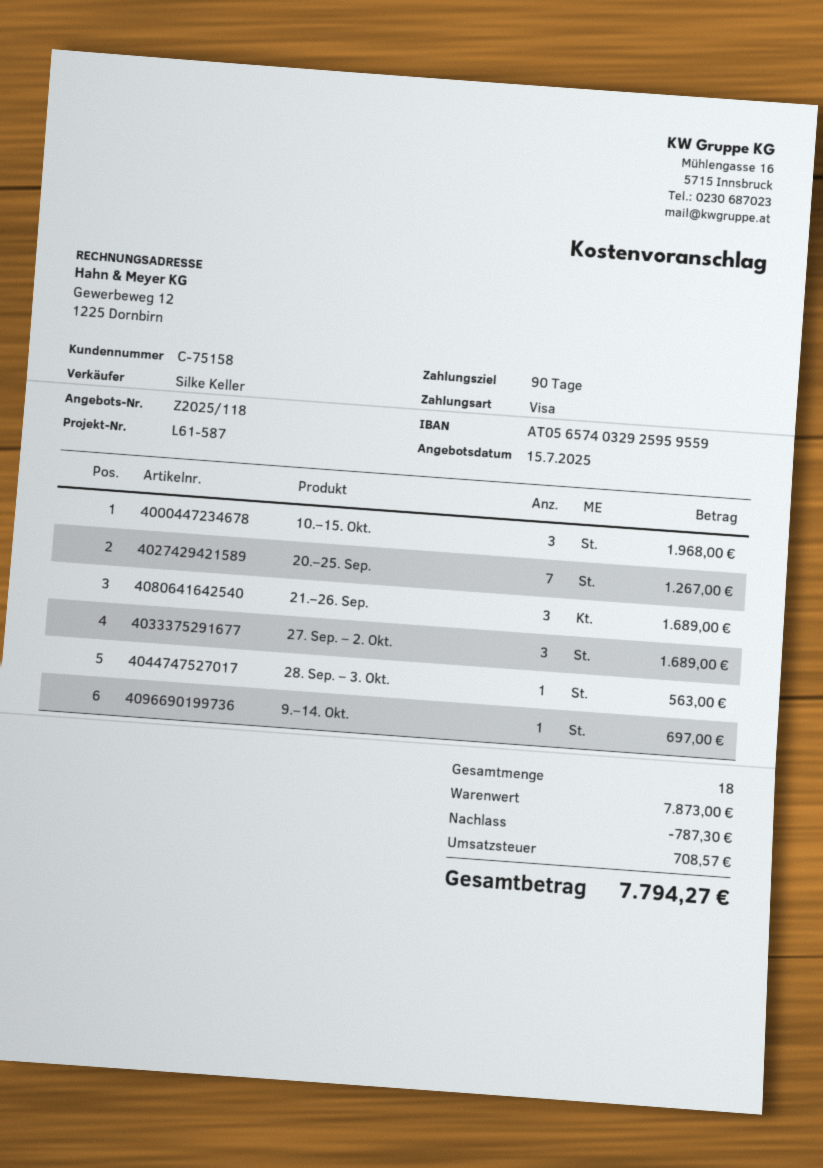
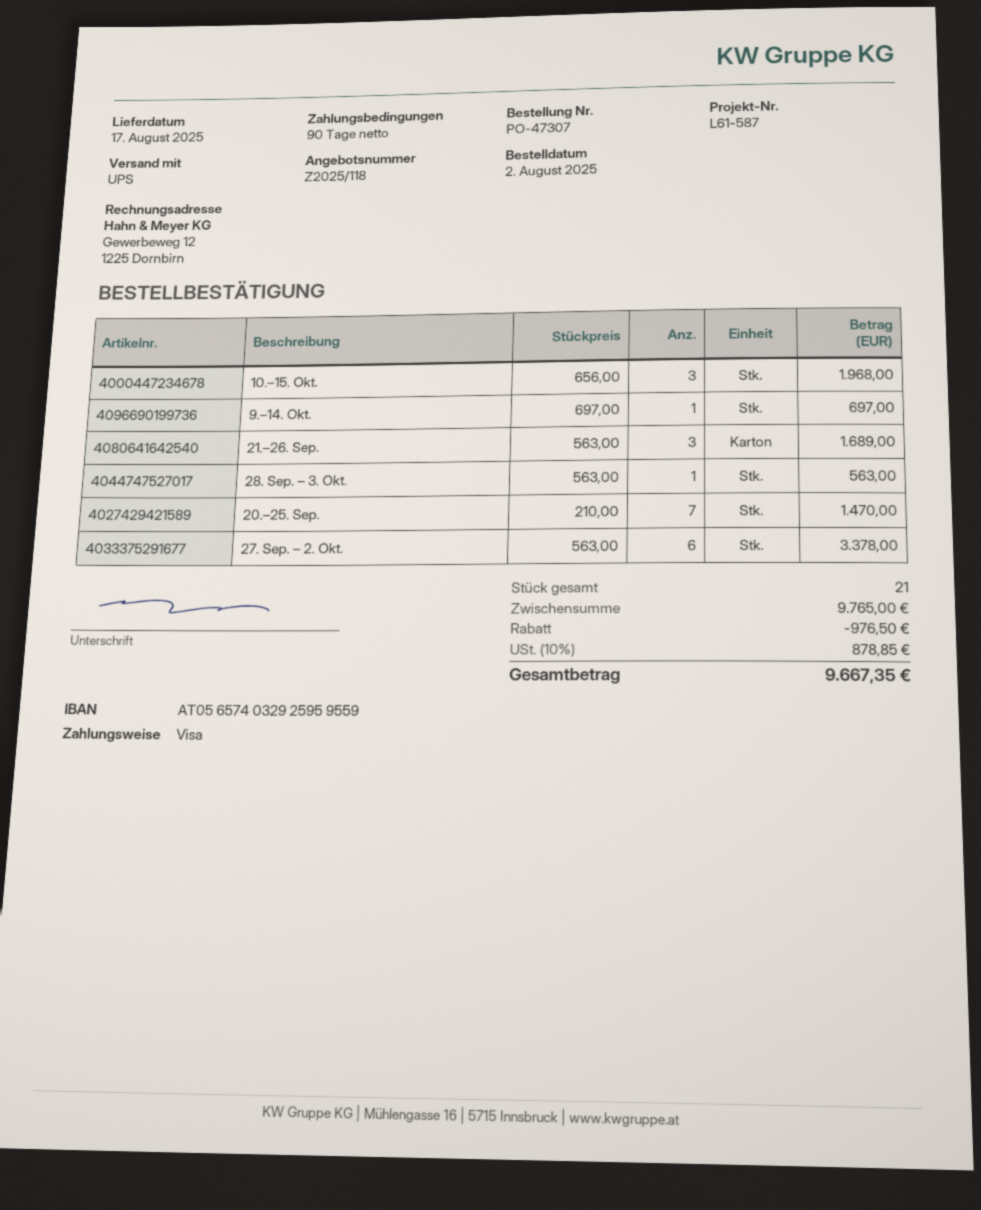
20.–25. Sep.: 7 for 1267.00 -> 7 for 1470.00
27. Sep. – 2. Okt.: 3 for 1689.00 -> 6 for 3378.00
total quantity: 18 -> 21
subtotal: 7873.00 -> 9765.00
discount: 787.30 -> 976.50
tax: 708.57 -> 878.85
total: 7794.27 -> 9667.35

